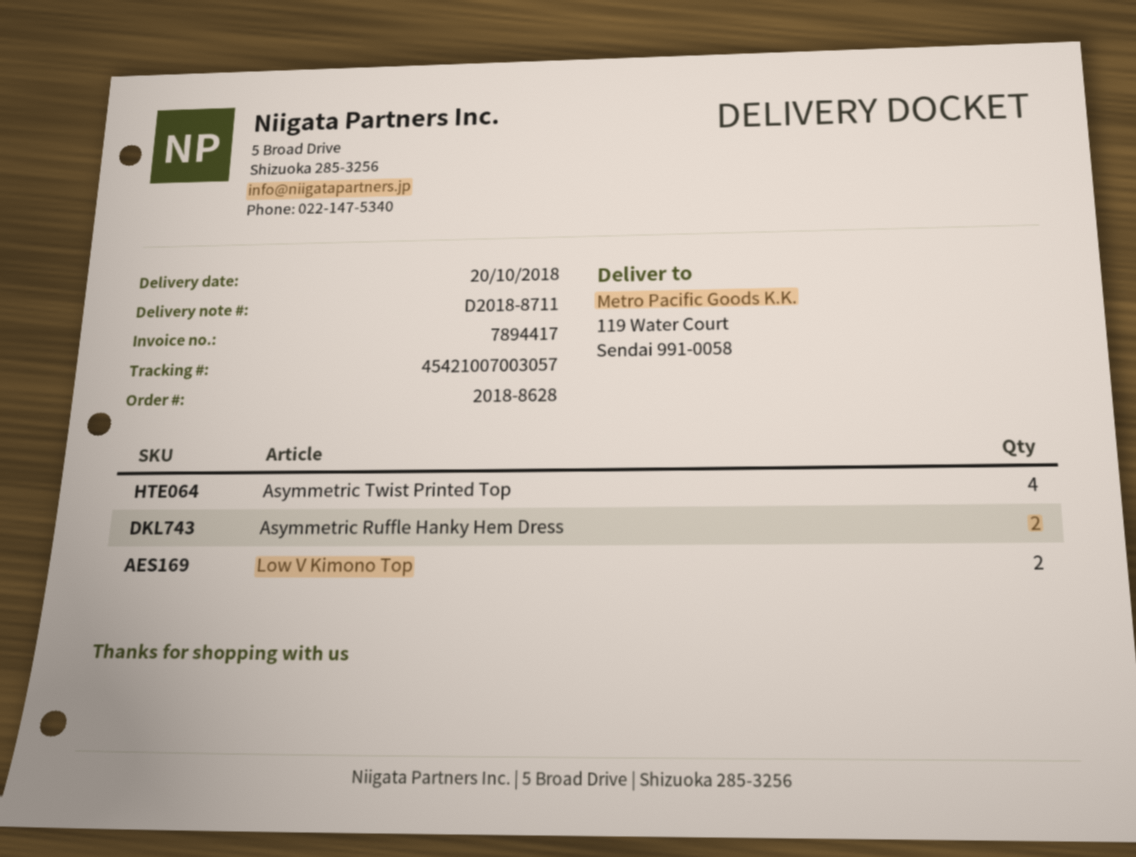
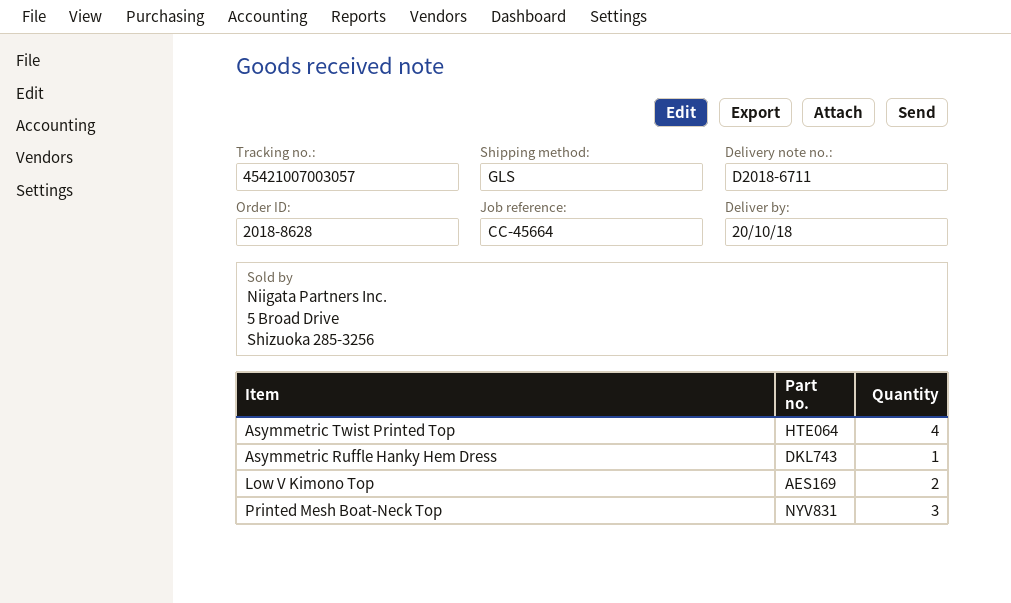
delivery note number: D2018-8711 -> D2018-6711
Asymmetric Ruffle Hanky Hem Dress: 2 -> 1
Printed Mesh Boat-Neck Top: none -> 3

